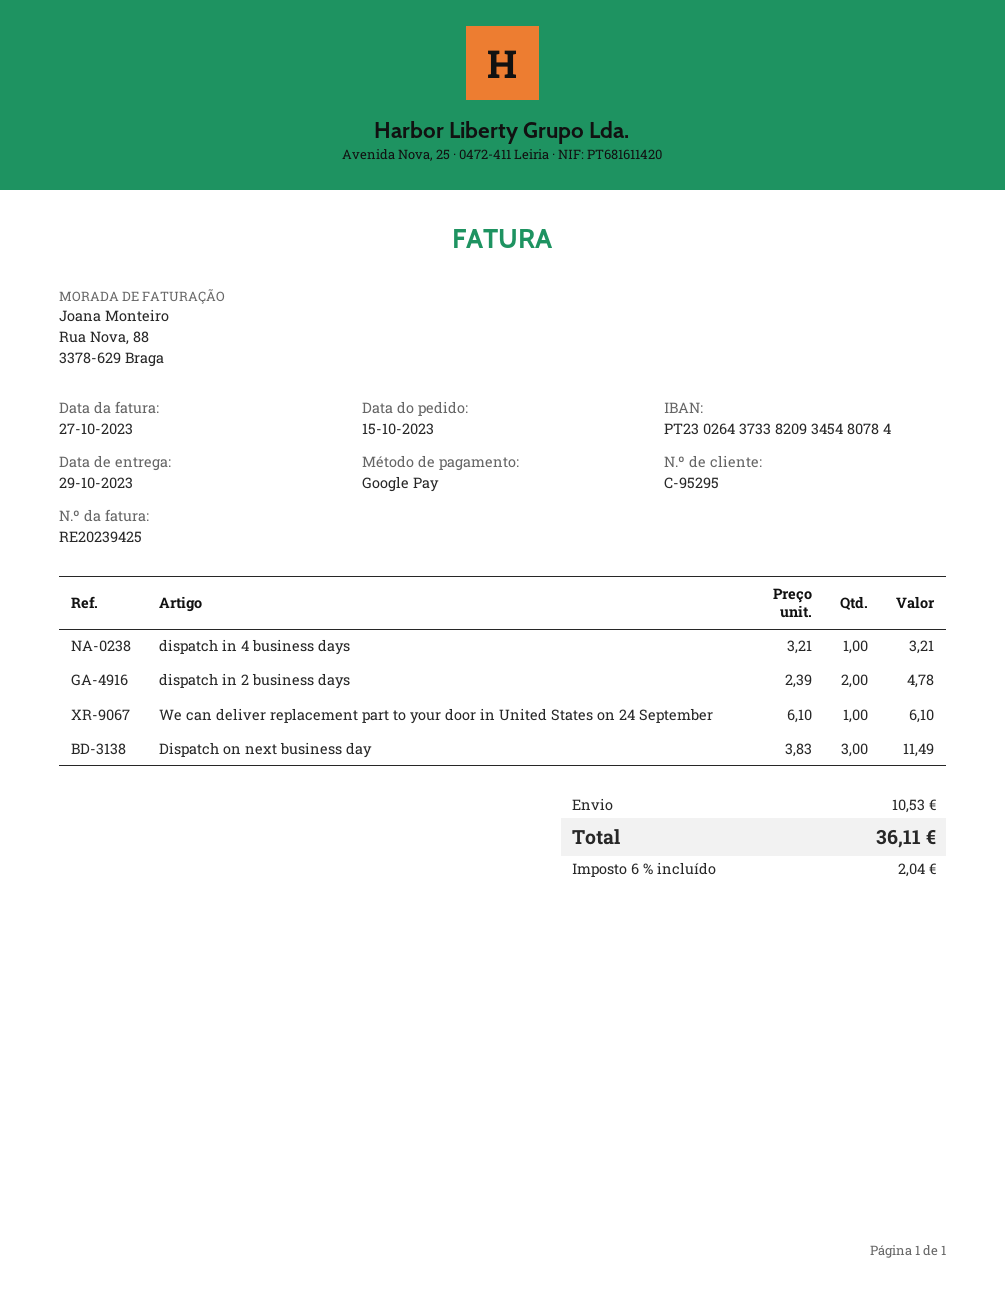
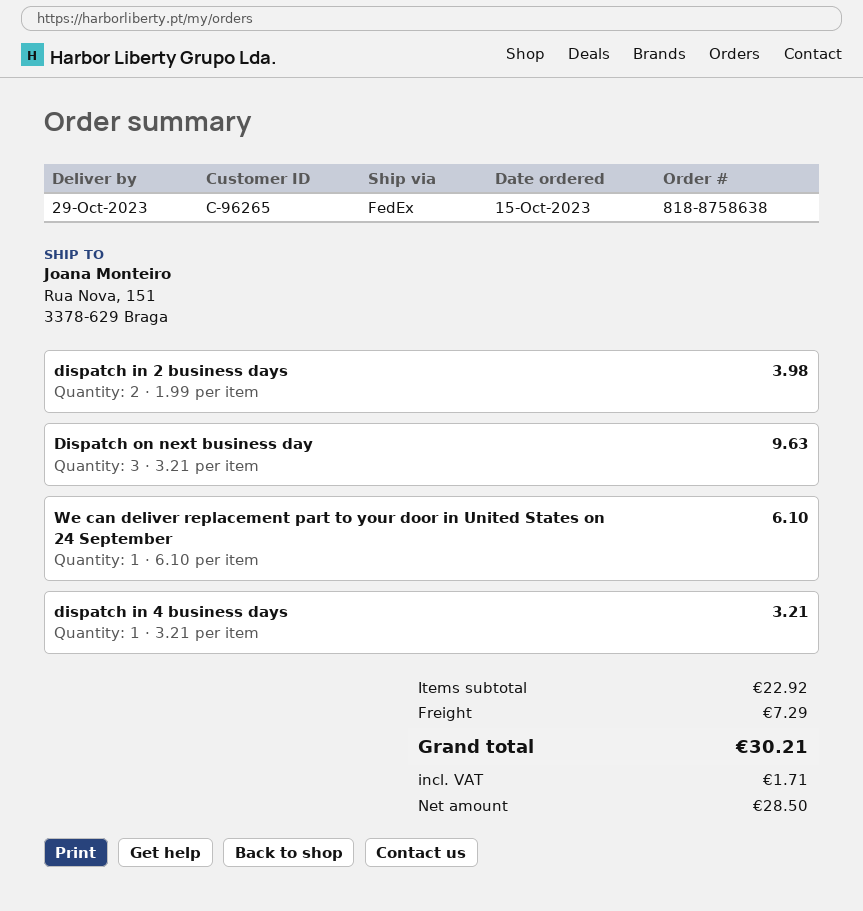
customer number: C-95295 -> C-96265
dispatch in 2 business days: 2 x 2.39 = 4.78 -> 2 x 1.99 = 3.98
Dispatch on next business day: 3 x 3.83 = 11.49 -> 3 x 3.21 = 9.63
shipping: 10.53 -> 7.29
tax: 2.04 -> 1.71
total: 36.11 -> 30.21

